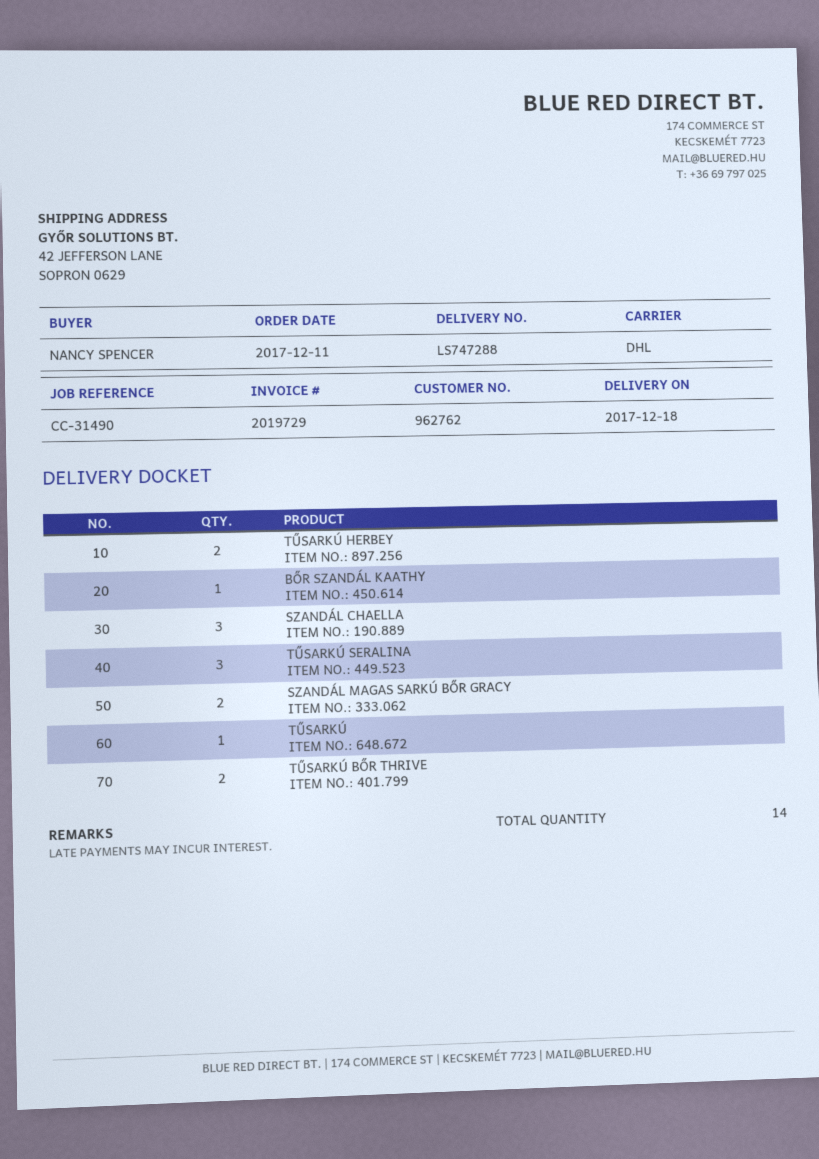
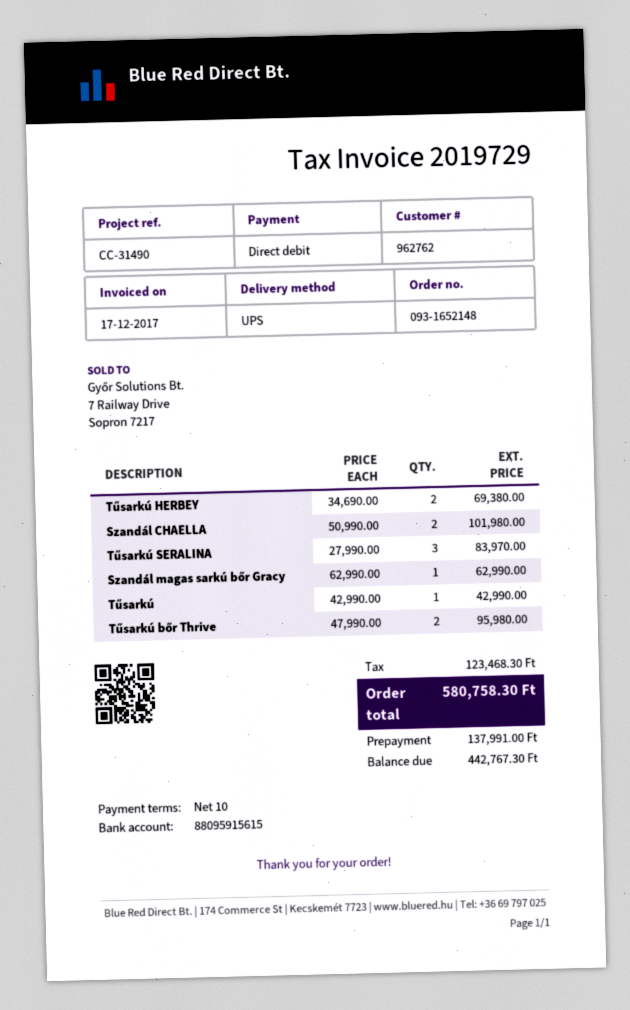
shipping method: DHL -> UPS
BŐR SZANDÁL KAATHY: 1 -> none
SZANDÁL CHAELLA: 3 -> 2
SZANDÁL MAGAS SARKÚ BŐR GRACY: 2 -> 1

